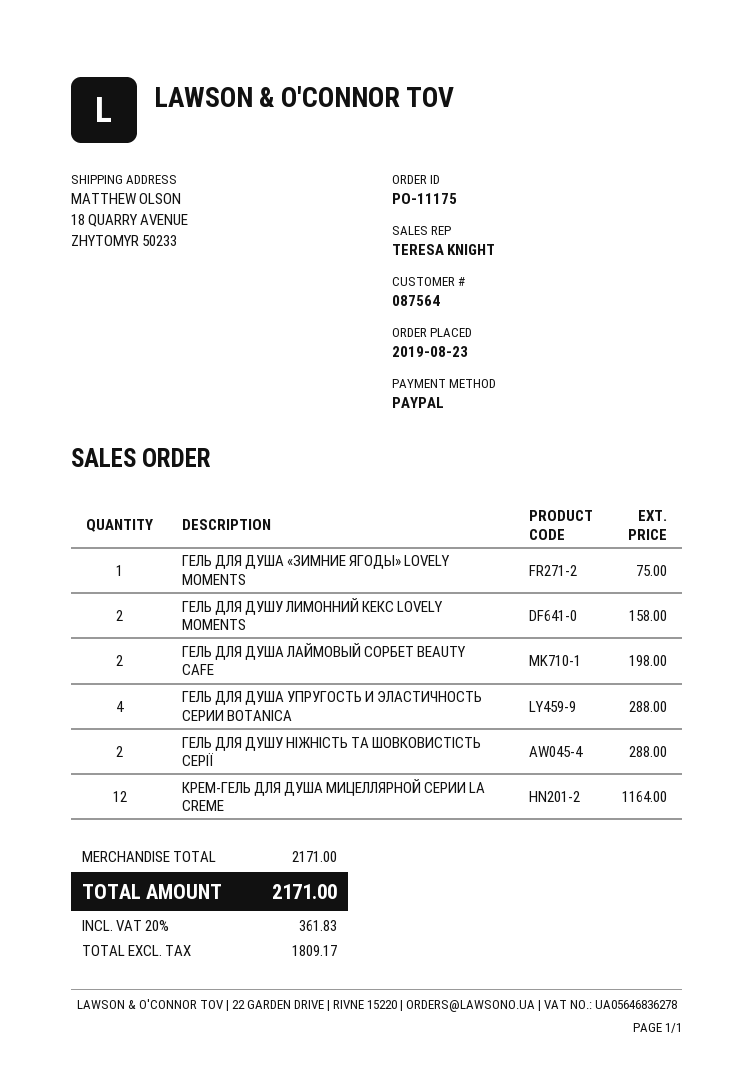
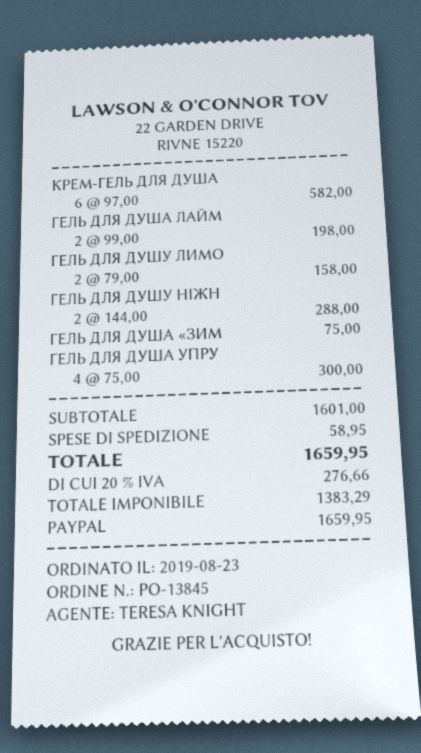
order number: PO-11175 -> PO-13845
ГЕЛЬ ДЛЯ ДУША УПРУГОСТЬ И ЭЛАСТИЧНОСТЬ СЕРИИ BOTANICA: 4 for 288.00 -> 4 for 300.00
КРЕМ-ГЕЛЬ ДЛЯ ДУША МИЦЕЛЛЯРНОЙ СЕРИИ LA CREME: 12 for 1164.00 -> 6 for 582.00
subtotal: 2171.00 -> 1601.00
shipping: none -> 58.95
net: 1809.17 -> 1383.29
tax: 20% = 361.83 -> 20% = 276.66
total: 2171.00 -> 1659.95

